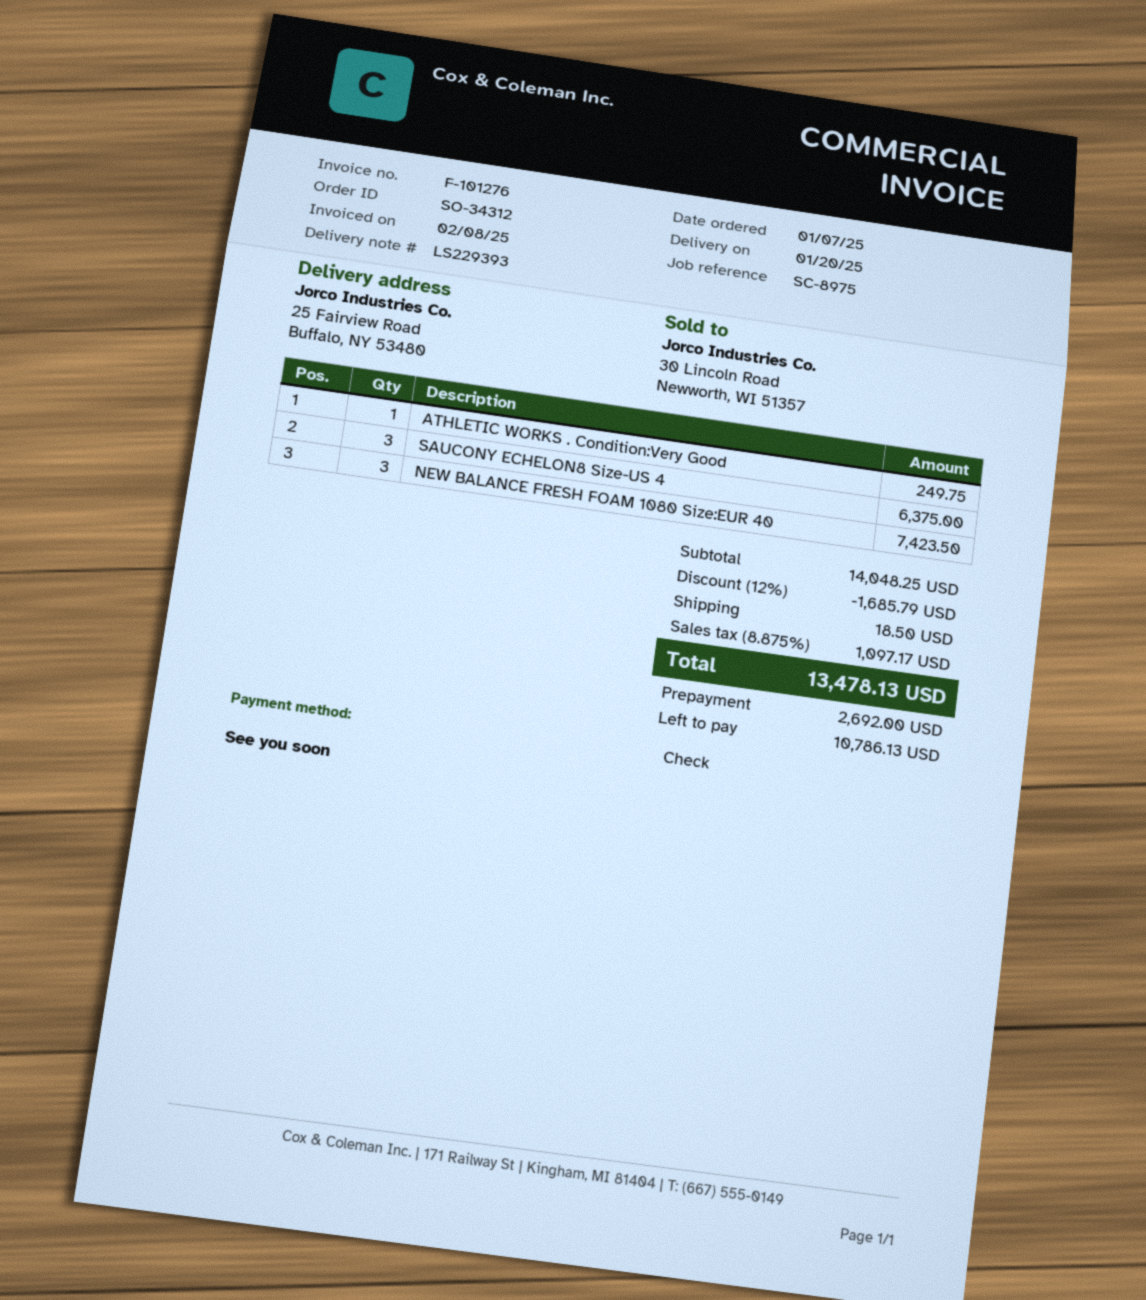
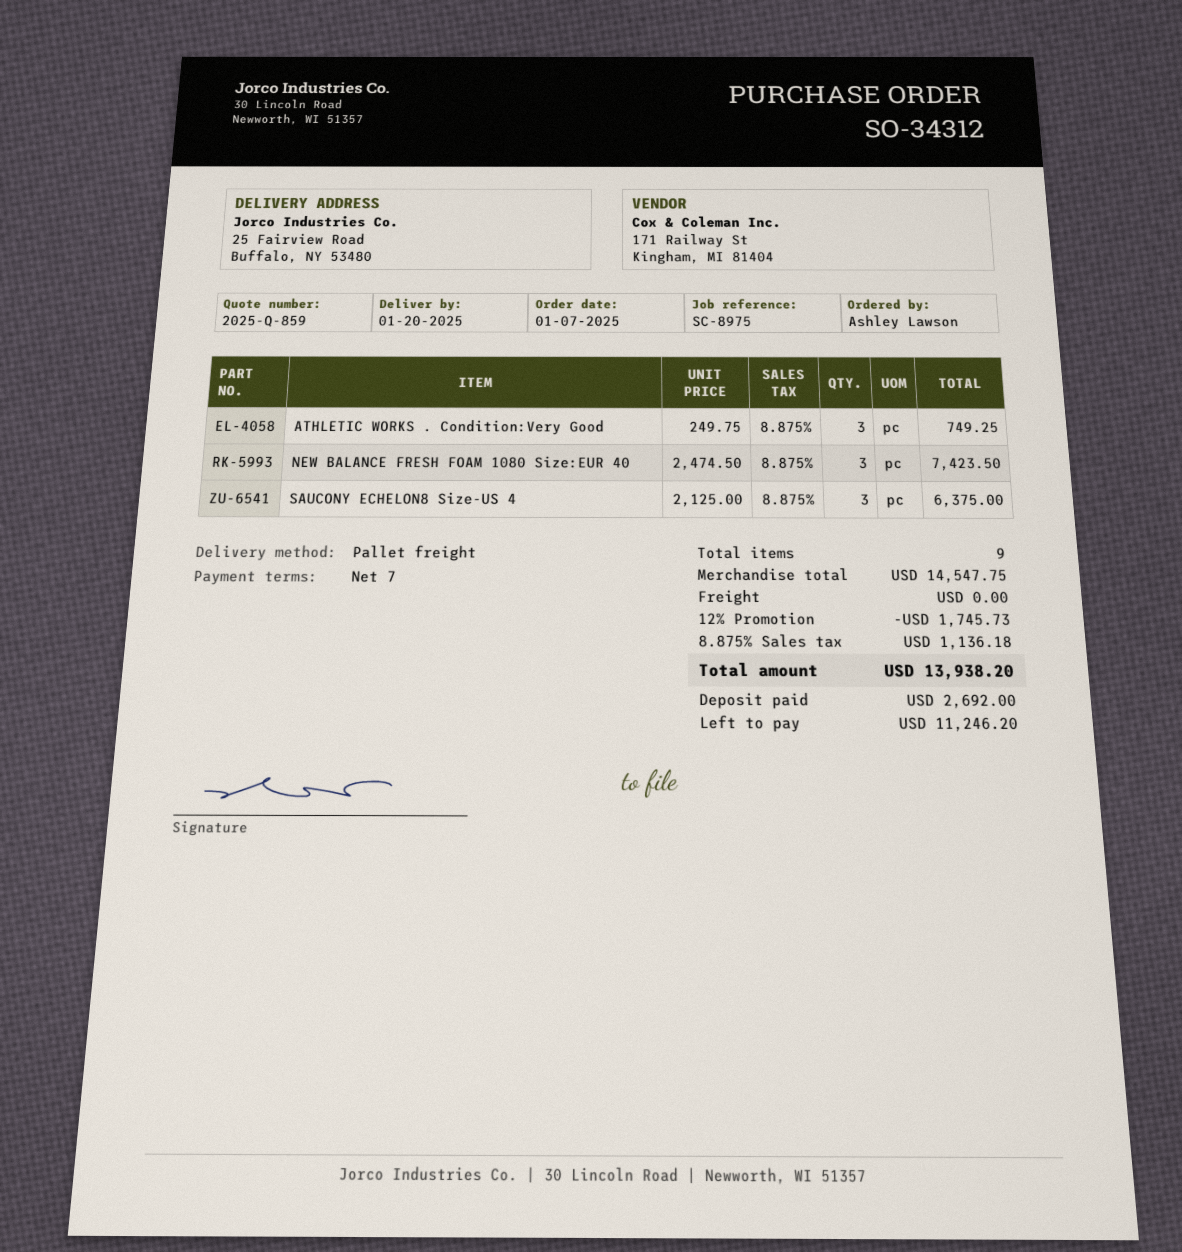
ATHLETIC WORKS . Condition:Very Good: 1 for 249.75 -> 3 for 749.25
subtotal: 14048.25 -> 14547.75
discount: 12% = 1685.79 -> 12% = 1745.73
shipping: 18.50 -> 0.00
tax: 8.875% = 1097.17 -> 8.875% = 1136.18
total: 13478.13 -> 13938.20
balance: 10786.13 -> 11246.20

